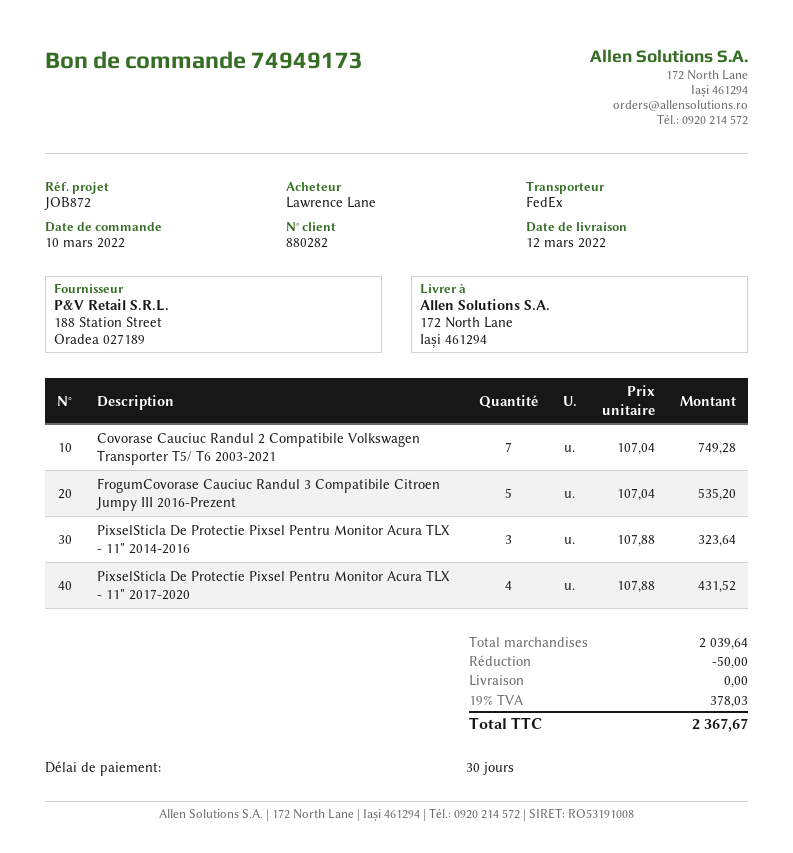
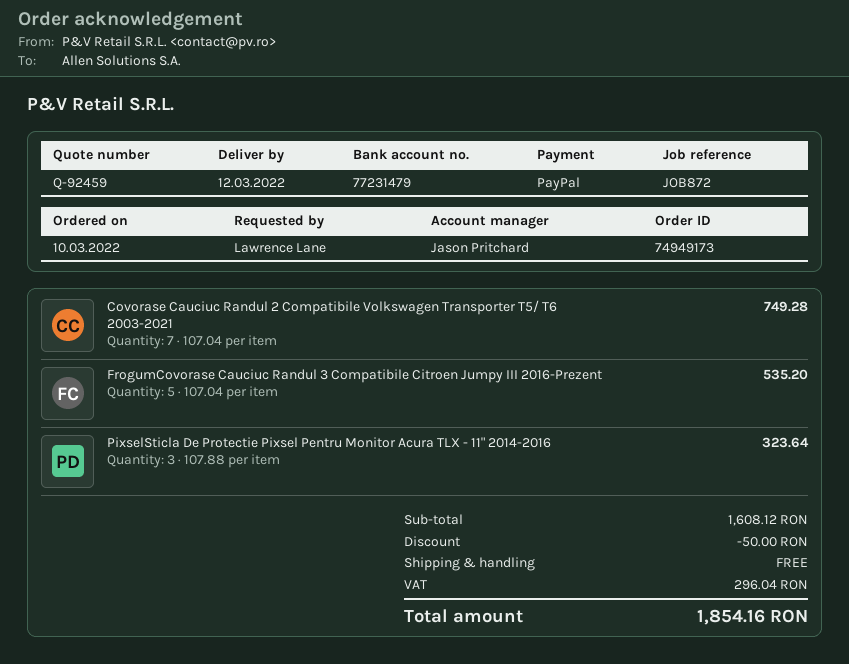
PixselSticla De Protectie Pixsel Pentru Monitor Acura TLX - 11" 2017-2020: 4 x 107.88 = 431.52 -> none
subtotal: 2039.64 -> 1608.12
tax: 378.03 -> 296.04
total: 2367.67 -> 1854.16

